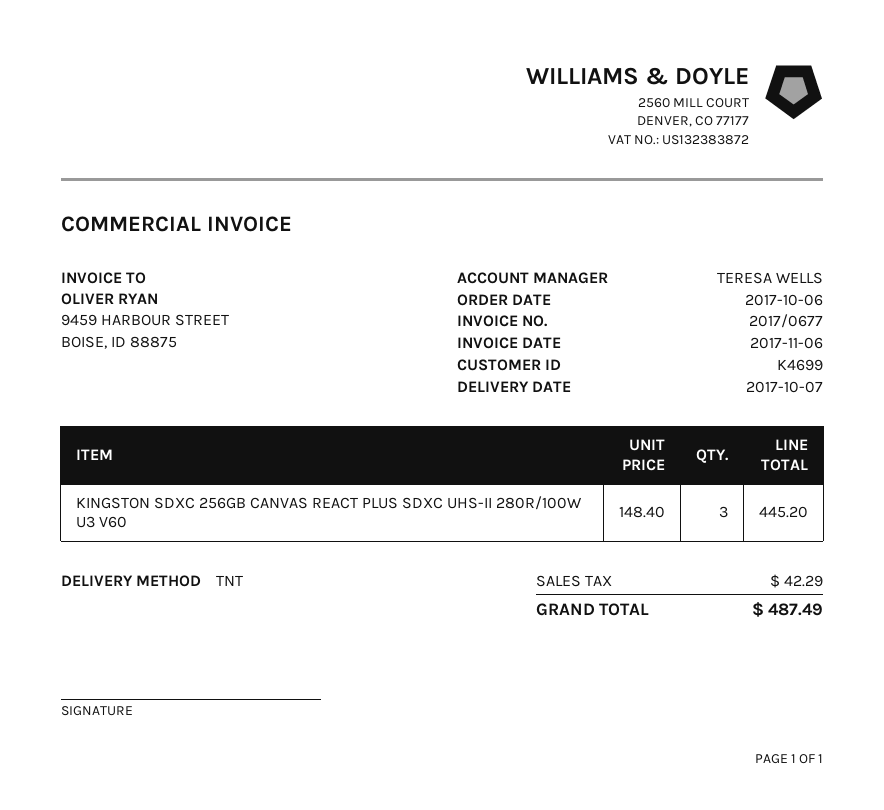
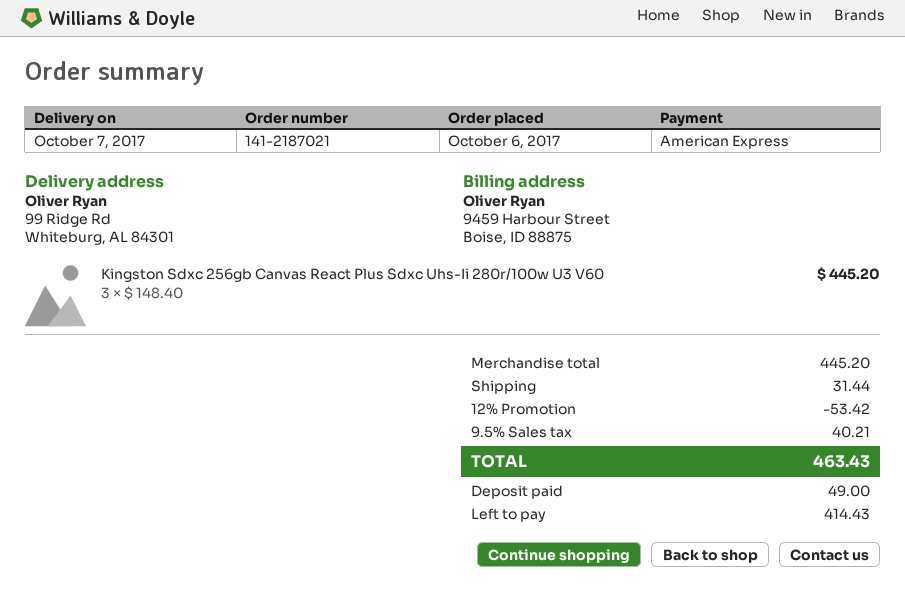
discount: none -> 12% = 53.42
shipping: none -> 31.44
tax: 42.29 -> 40.21
total: 487.49 -> 463.43

